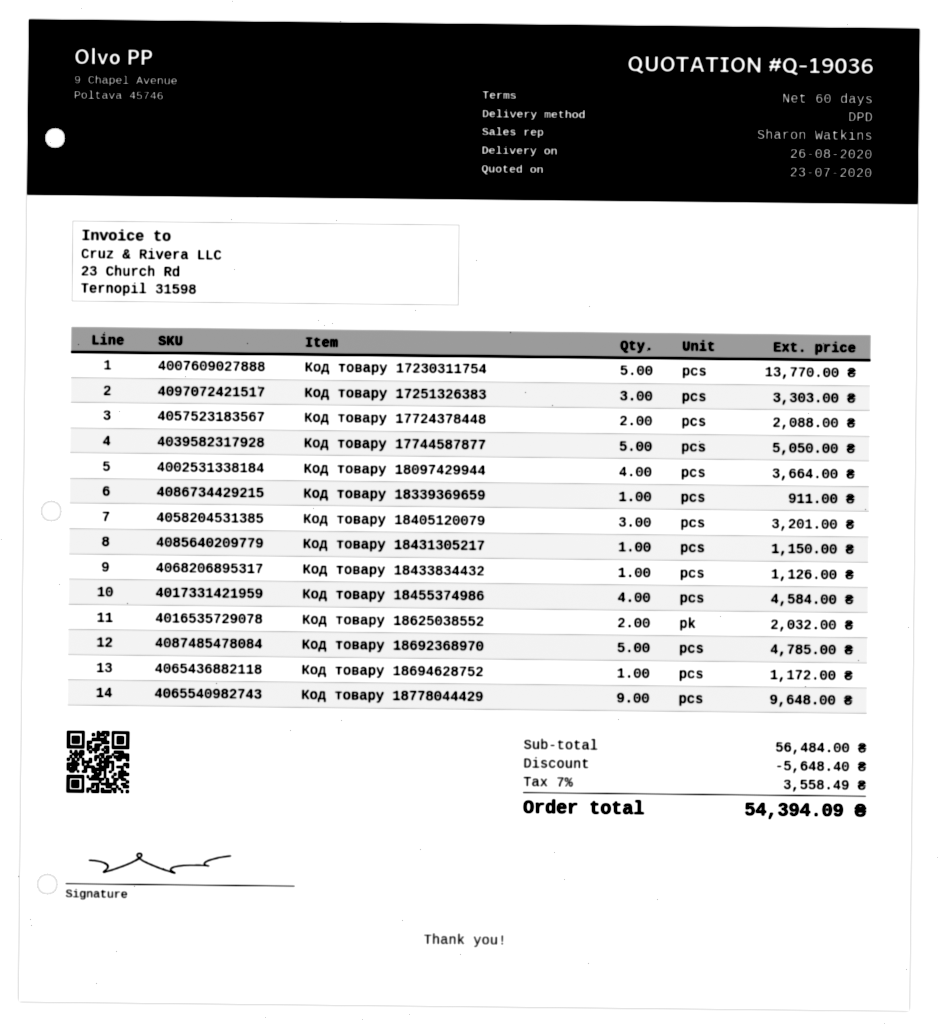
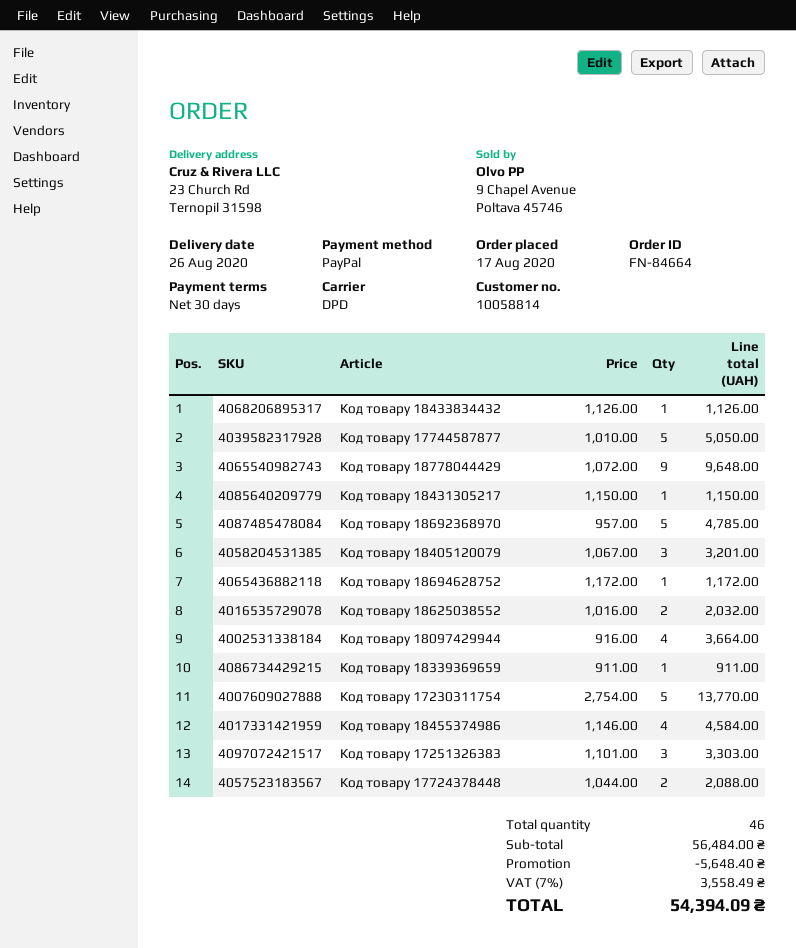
payment terms: 60 days -> 30 days

